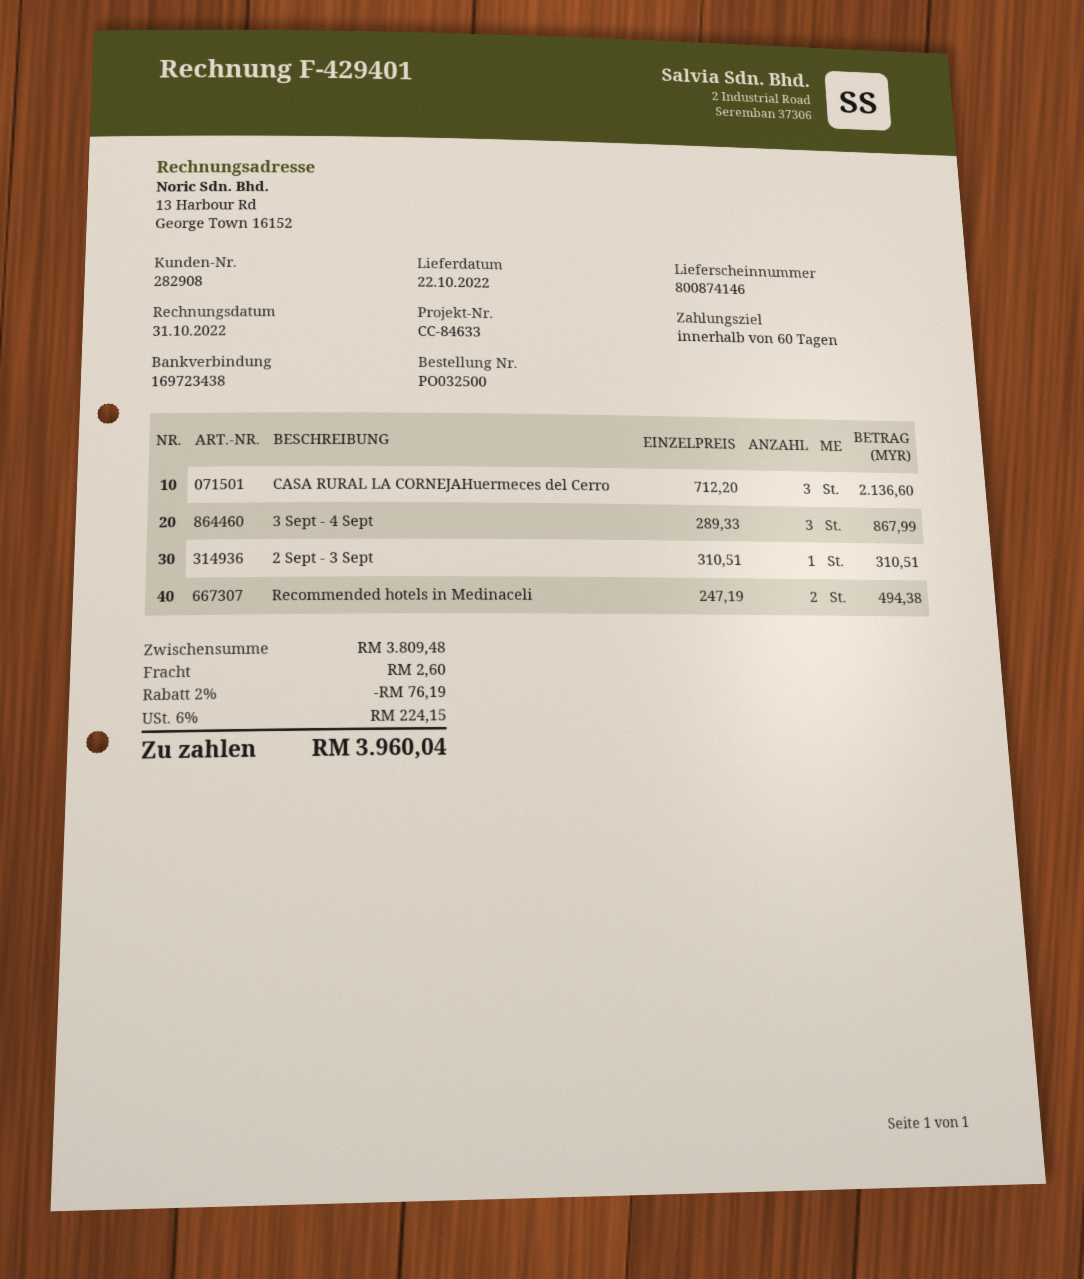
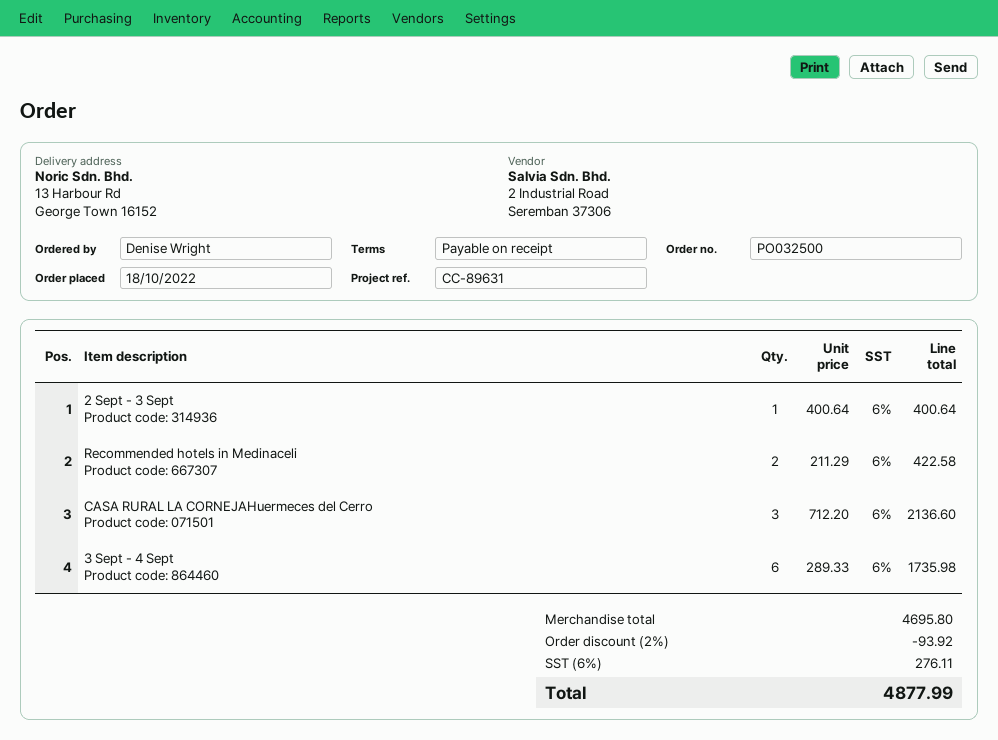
payment terms: 60 days -> on receipt
reference: CC-84633 -> CC-89631
3 Sept - 4 Sept: 3 x 289.33 = 867.99 -> 6 x 289.33 = 1735.98
2 Sept - 3 Sept: 1 x 310.51 = 310.51 -> 1 x 400.64 = 400.64
Recommended hotels in Medinaceli: 2 x 247.19 = 494.38 -> 2 x 211.29 = 422.58
subtotal: 3809.48 -> 4695.80
discount: 2% = 76.19 -> 2% = 93.92
shipping: 2.60 -> none
tax: 6% = 224.15 -> 6% = 276.11
total: 3960.04 -> 4877.99

